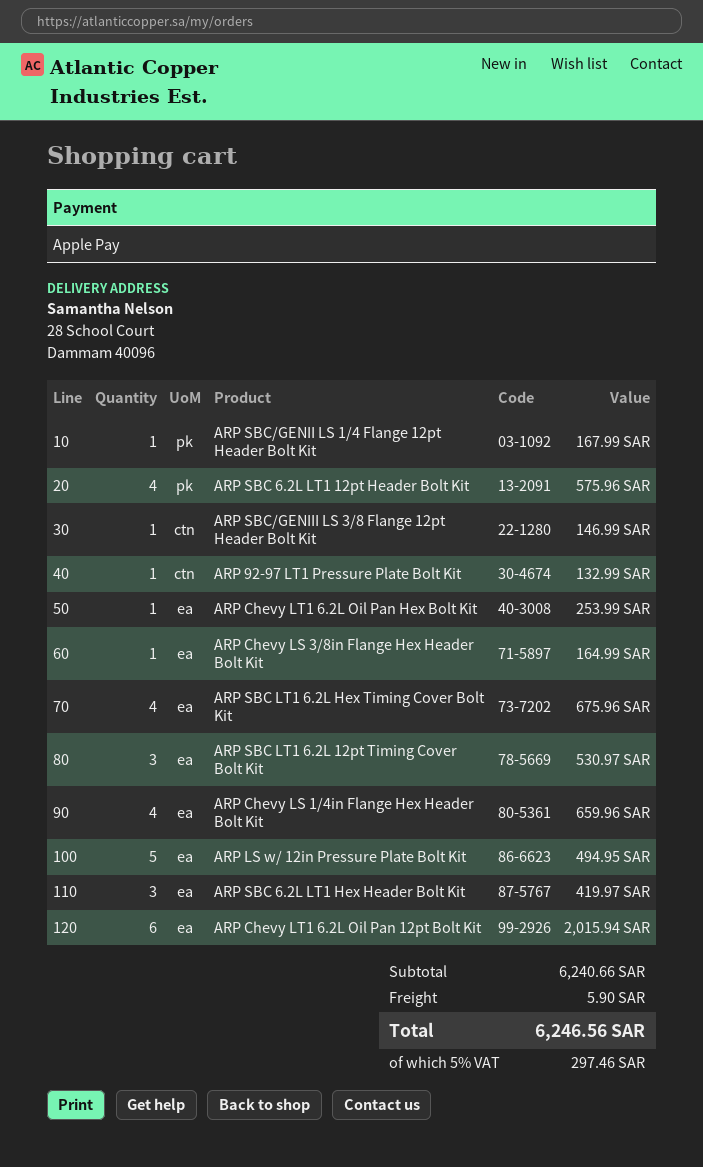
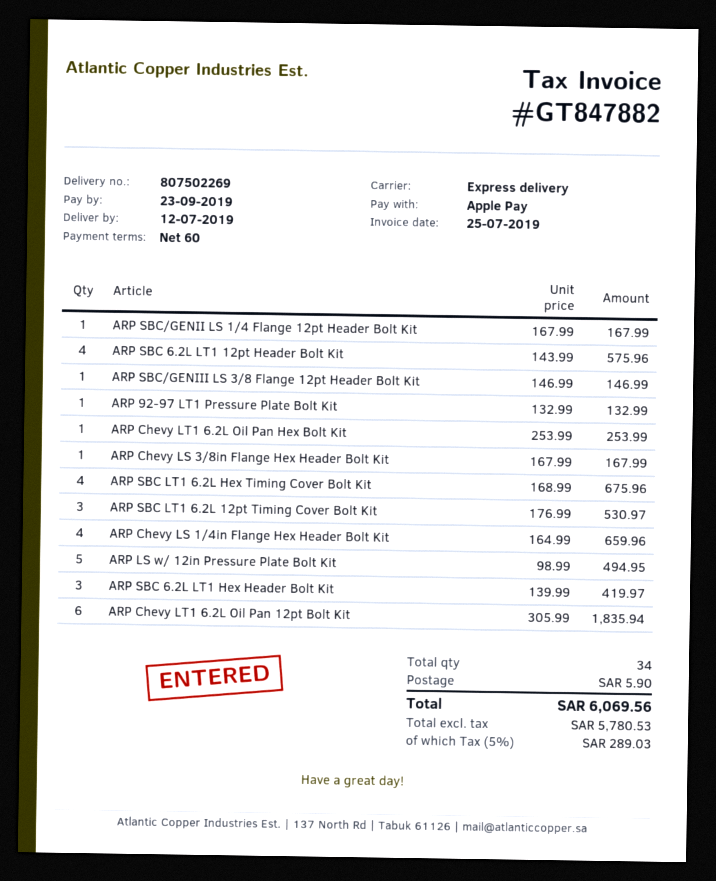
ARP Chevy LS 3/8in Flange Hex Header Bolt Kit: 1 for 164.99 -> 1 for 167.99
ARP Chevy LT1 6.2L Oil Pan 12pt Bolt Kit: 6 for 2015.94 -> 6 for 1835.94
tax: 5% = 297.46 -> 5% = 289.03
total: 6246.56 -> 6069.56

